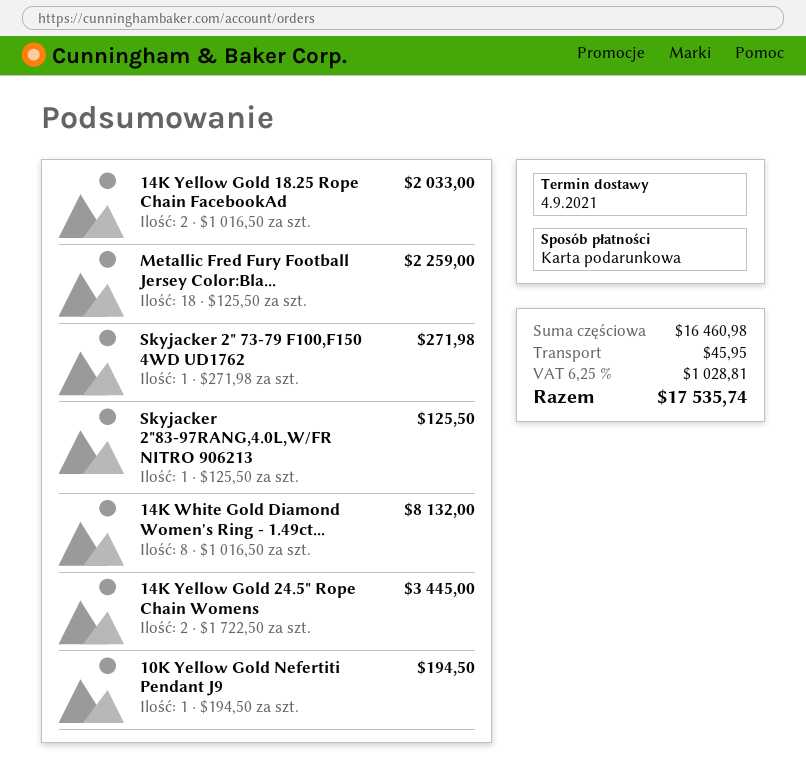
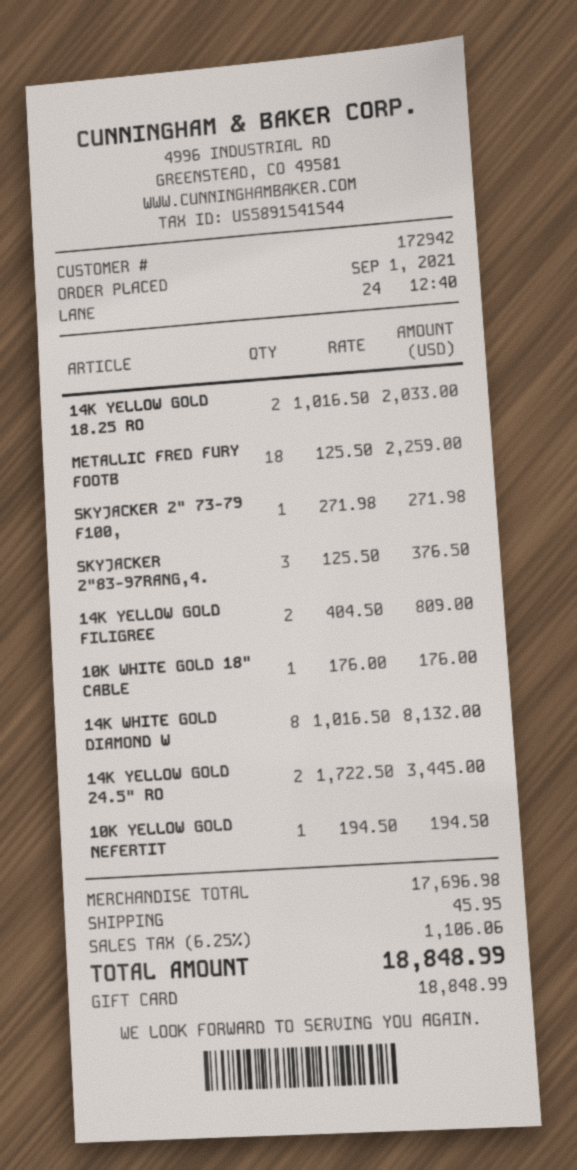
Skyjacker 2"83-97RANG,4.0L,W/FR NITRO 906213: 1 x 125.50 = 125.50 -> 3 x 125.50 = 376.50
14K YELLOW GOLD FILIGREE: none -> 2 x 404.50 = 809.00
10K WHITE GOLD 18" CABLE: none -> 1 x 176.00 = 176.00
subtotal: 16460.98 -> 17696.98
tax: 6.25% = 1028.81 -> 6.25% = 1106.06
total: 17535.74 -> 18848.99

